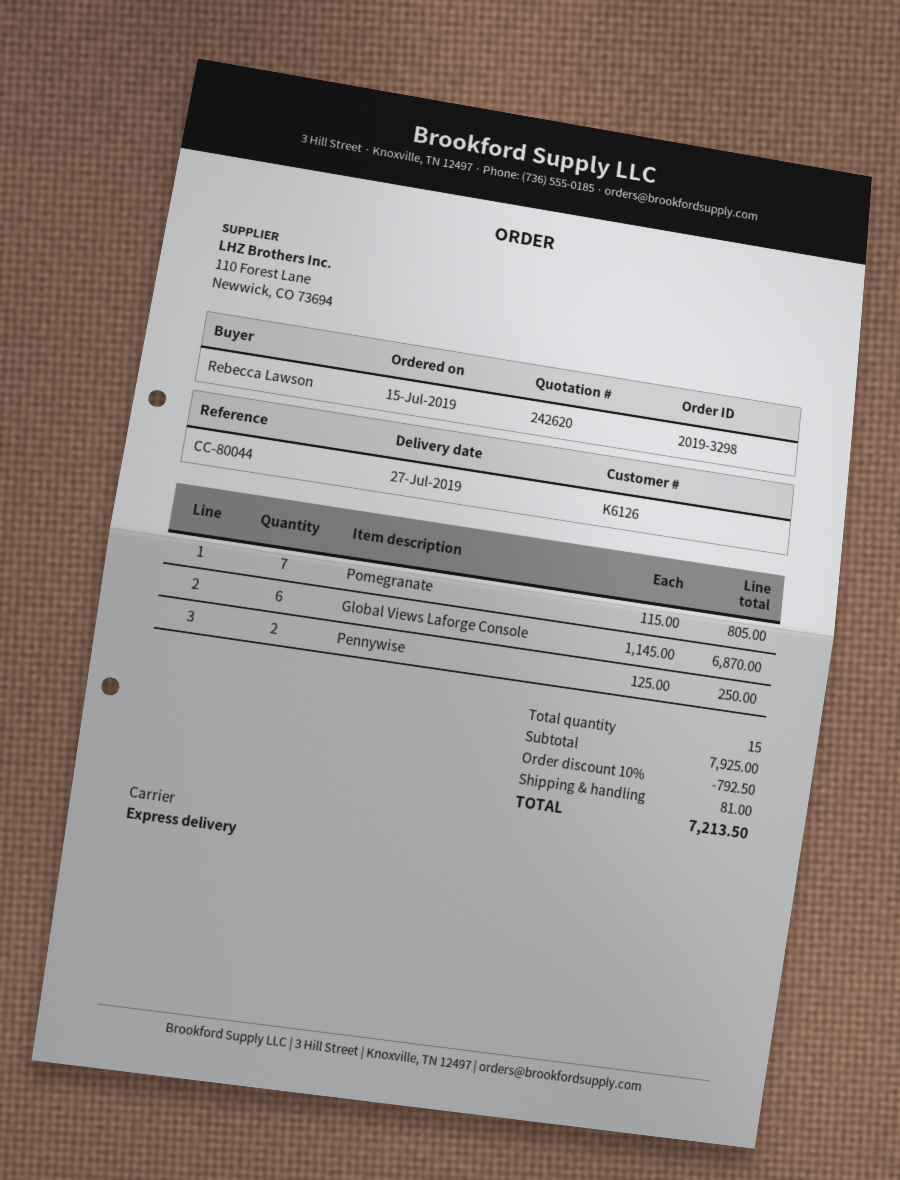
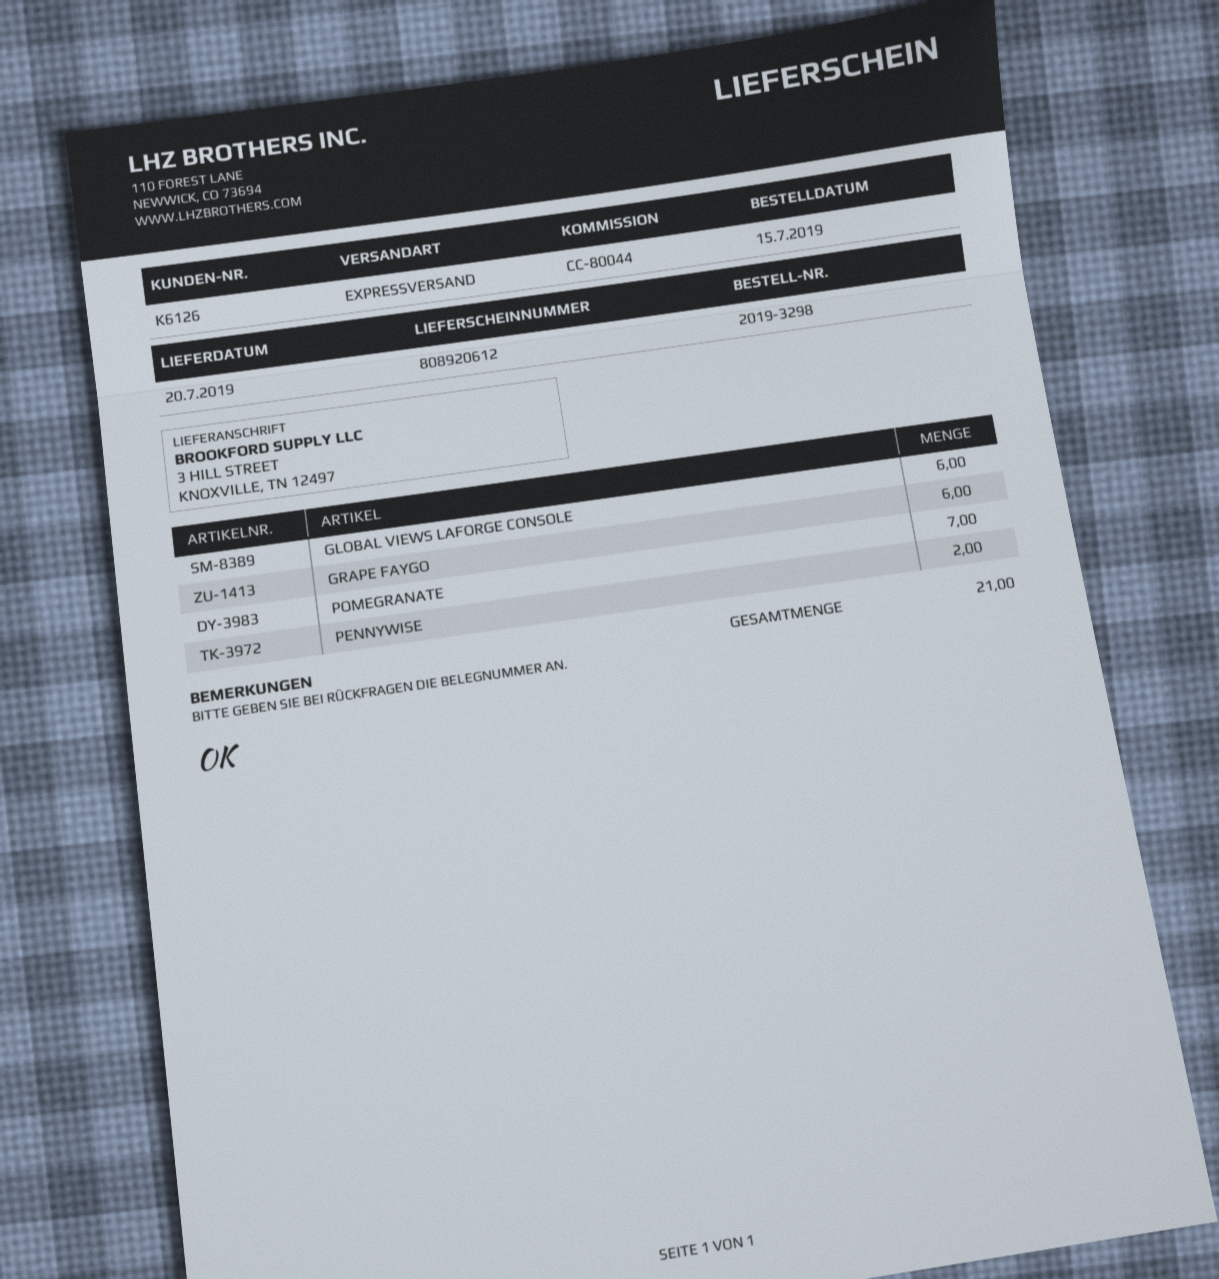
delivery date: 2019-07-27 -> 2019-07-20
GRAPE FAYGO: none -> 6
total quantity: 15 -> 21

